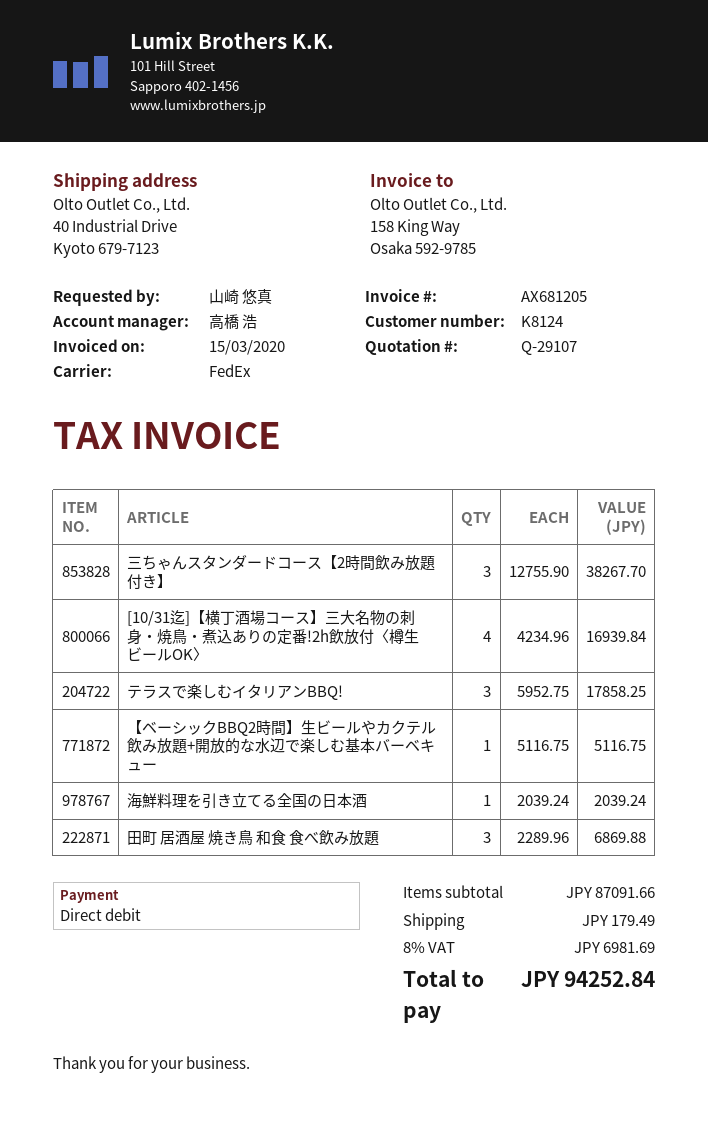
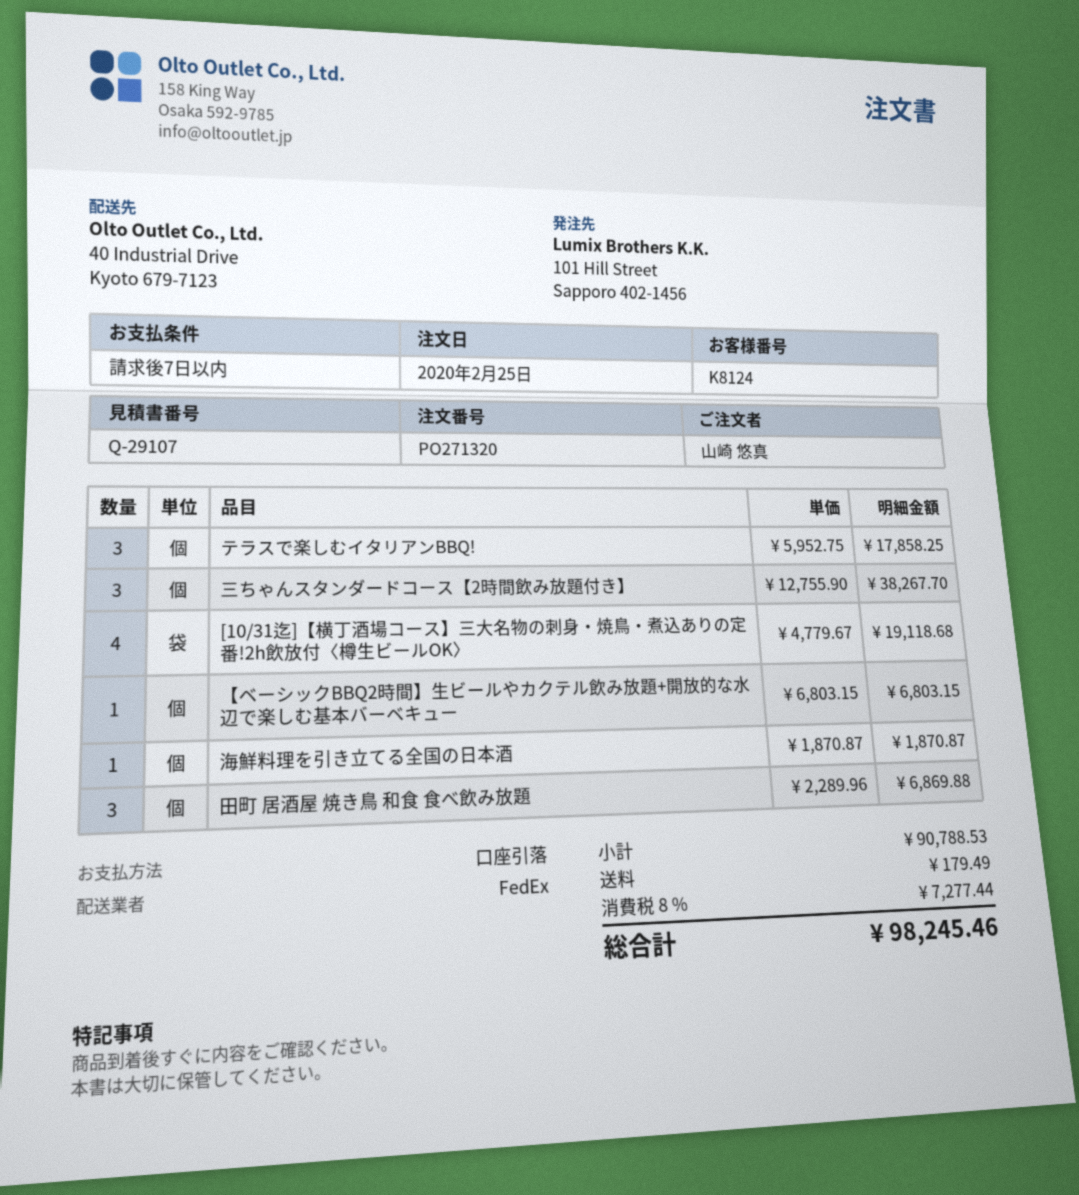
[10/31迄]【横丁酒場コース】三大名物の刺身・焼鳥・煮込ありの定番!2h飲放付〈樽生ビールOK〉: 4 x 4234.96 = 16939.84 -> 4 x 4779.67 = 19118.68
【ベーシックBBQ2時間】生ビールやカクテル飲み放題+開放的な水辺で楽しむ基本バーベキュー: 1 x 5116.75 = 5116.75 -> 1 x 6803.15 = 6803.15
海鮮料理を引き立てる全国の日本酒: 1 x 2039.24 = 2039.24 -> 1 x 1870.87 = 1870.87
subtotal: 87091.66 -> 90788.53
tax: 8% = 6981.69 -> 8% = 7277.44
total: 94252.84 -> 98245.46

